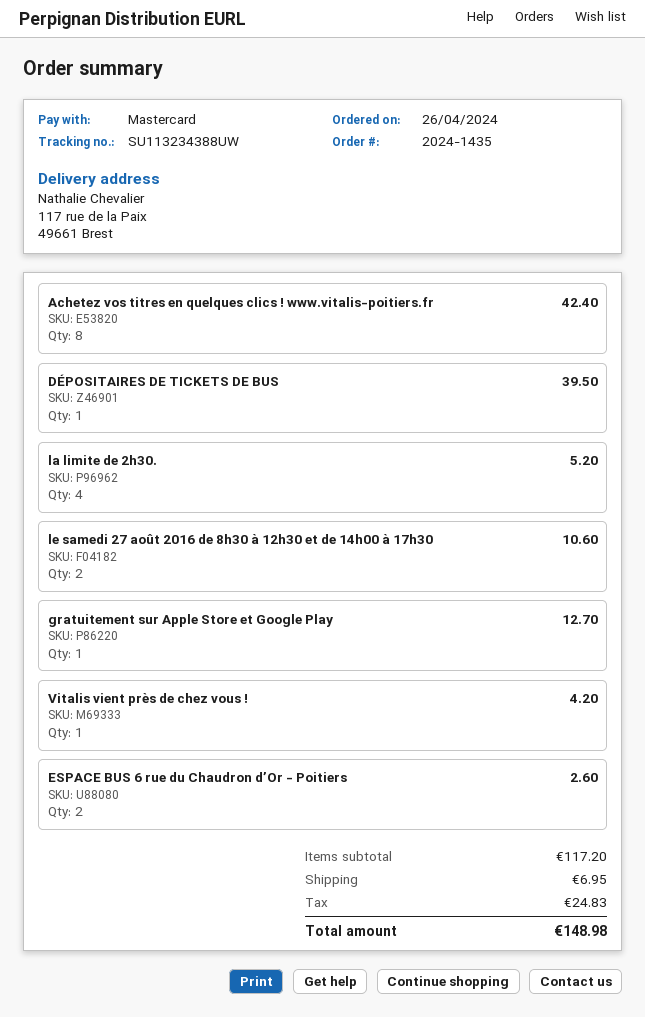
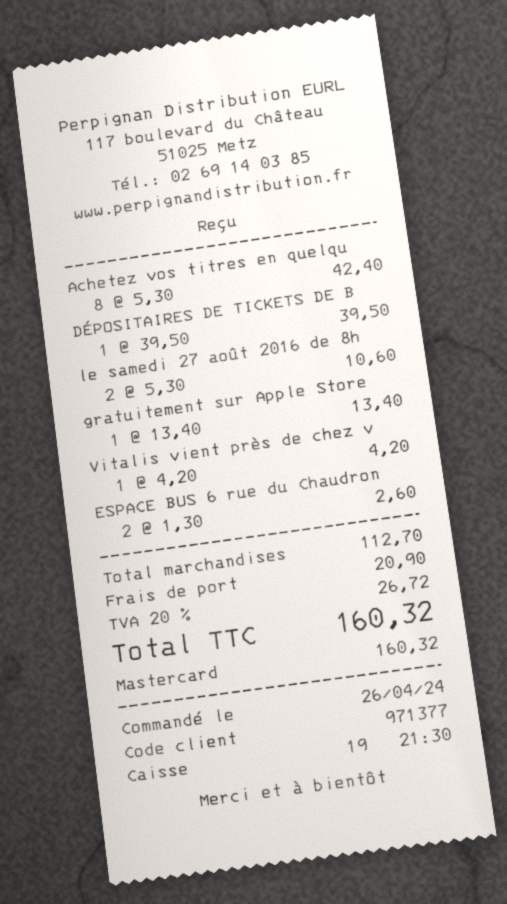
la limite de 2h30.: 4 for 5.20 -> none
gratuitement sur Apple Store et Google Play: 1 for 12.70 -> 1 for 13.40
subtotal: 117.20 -> 112.70
shipping: 6.95 -> 20.90
tax: 24.83 -> 26.72
total: 148.98 -> 160.32

